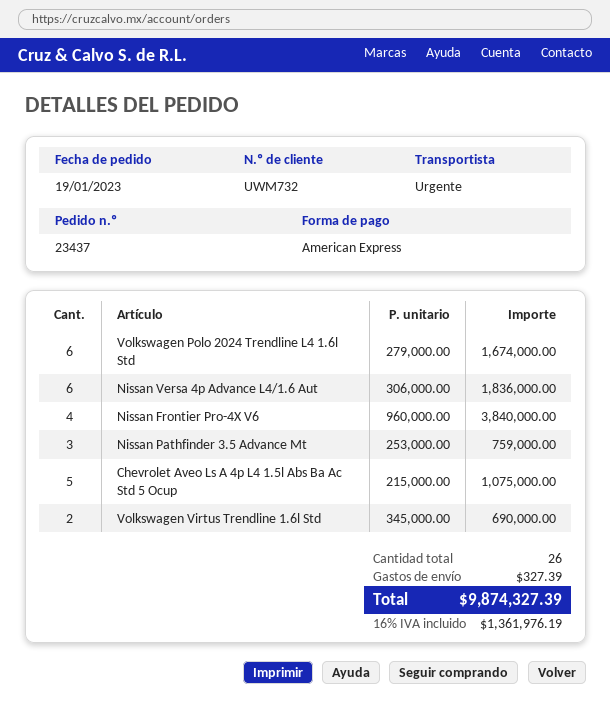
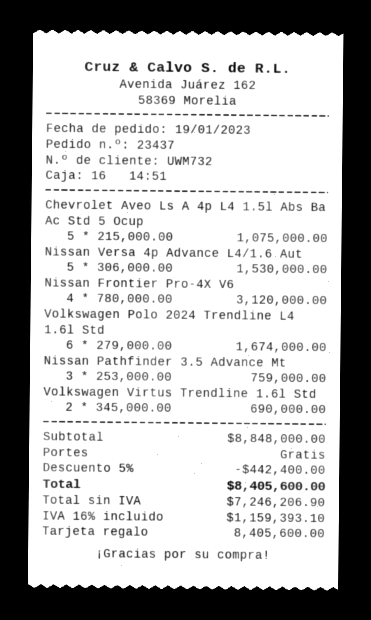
payment method: American Express -> gift card
Nissan Versa 4p Advance L4/1.6 Aut: 6 x 306000.00 = 1836000.00 -> 5 x 306000.00 = 1530000.00
Nissan Frontier Pro-4X V6: 4 x 960000.00 = 3840000.00 -> 4 x 780000.00 = 3120000.00
discount: none -> 5% = 442400.00
shipping: 327.39 -> 0.00
tax: 16% = 1361976.19 -> 16% = 1159393.10
total: 9874327.39 -> 8405600.00

